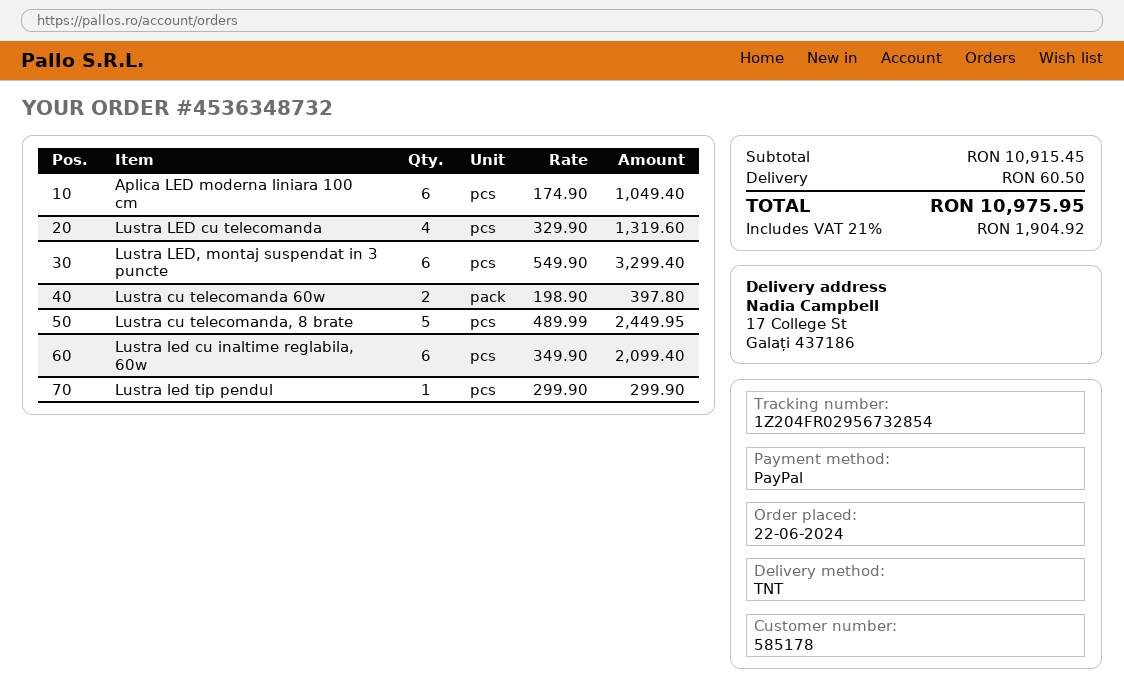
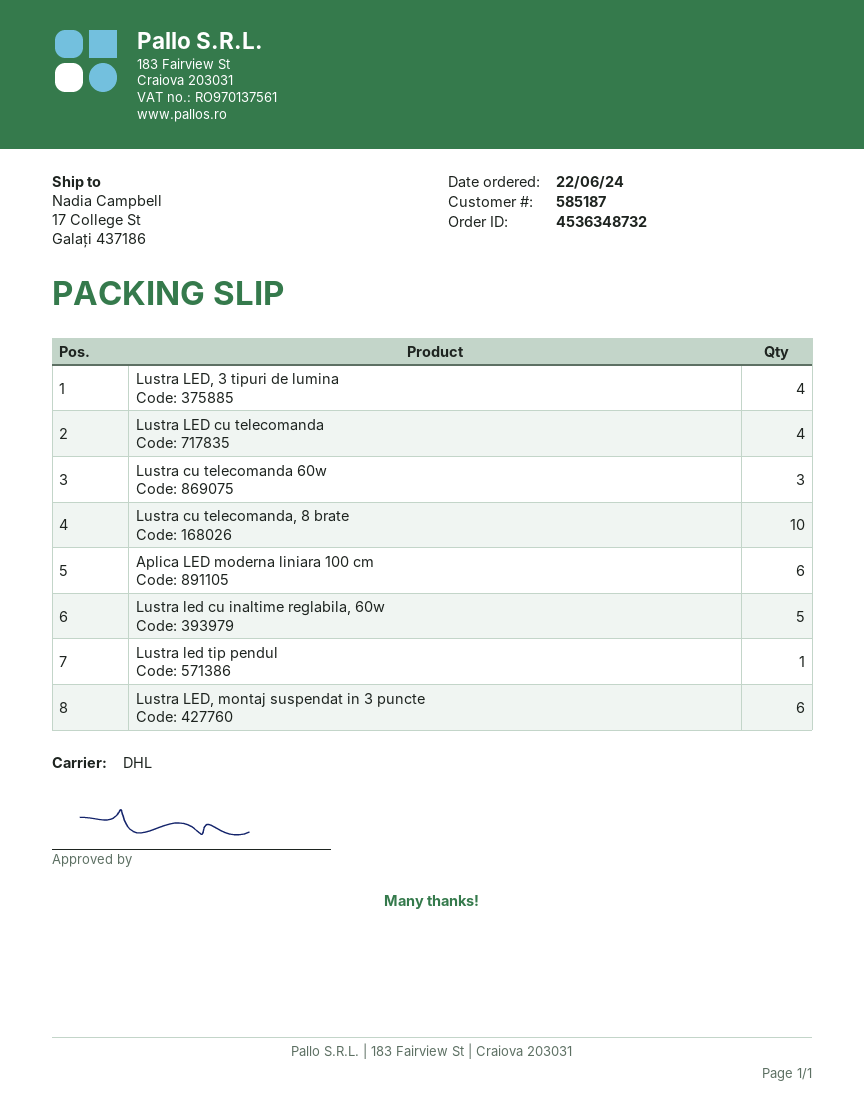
customer number: 585178 -> 585187
shipping method: TNT -> DHL
Lustra cu telecomanda 60w: 2 -> 3
Lustra cu telecomanda, 8 brate: 5 -> 10
Lustra led cu inaltime reglabila, 60w: 6 -> 5
Lustra LED, 3 tipuri de lumina: none -> 4

